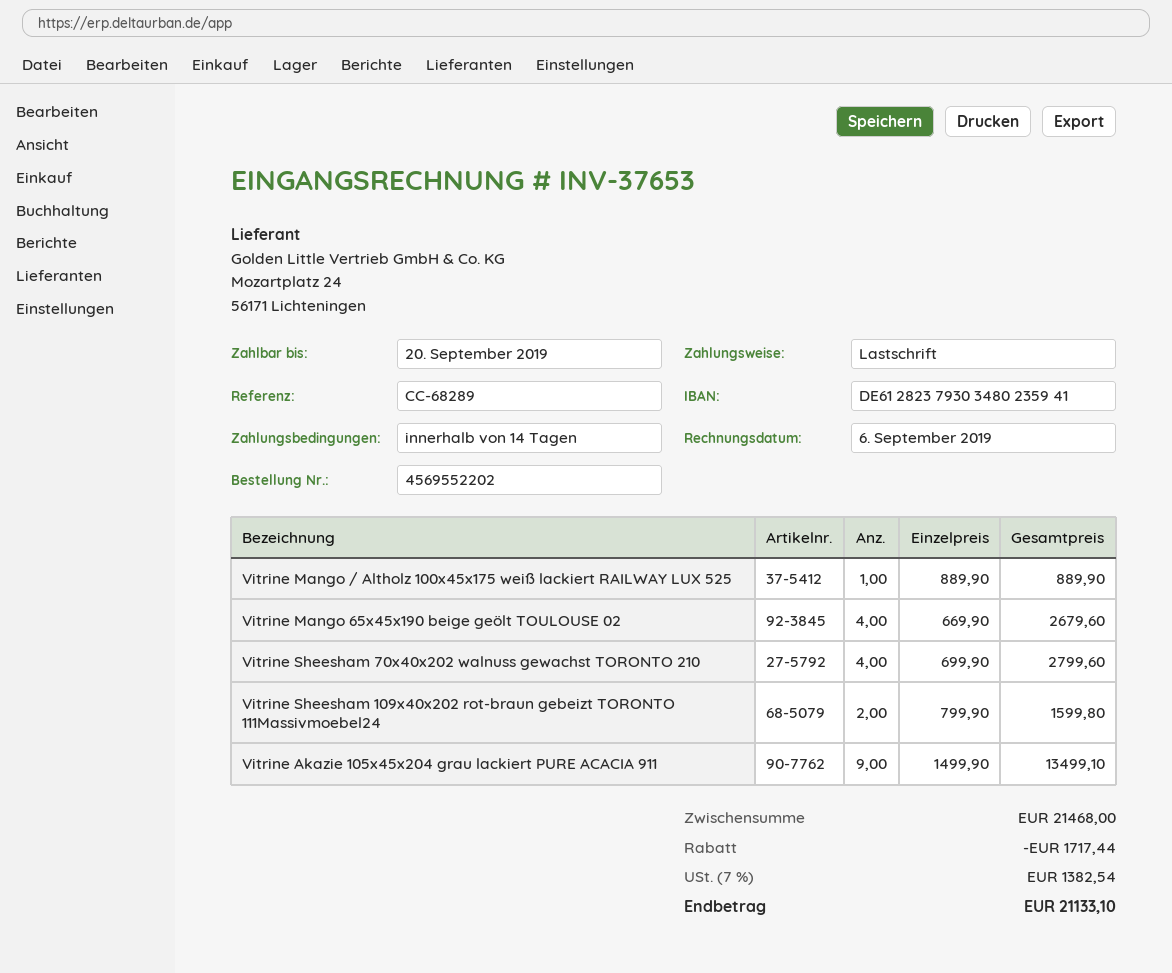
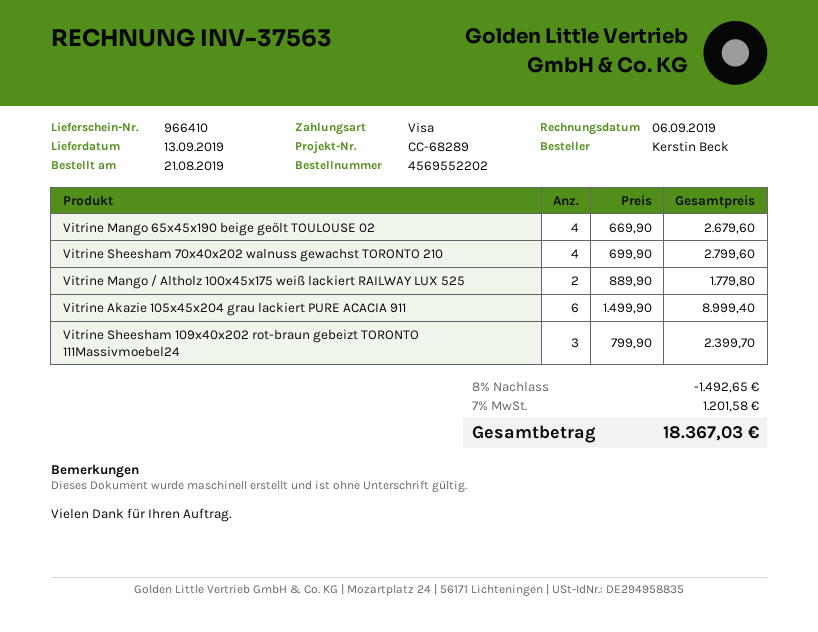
invoice number: INV-37653 -> INV-37563
payment method: direct debit -> Visa
Vitrine Mango / Altholz 100x45x175 weiß lackiert RAILWAY LUX 525: 1 x 889.90 = 889.90 -> 2 x 889.90 = 1779.80
Vitrine Sheesham 109x40x202 rot-braun gebeizt TORONTO 111Massivmoebel24: 2 x 799.90 = 1599.80 -> 3 x 799.90 = 2399.70
Vitrine Akazie 105x45x204 grau lackiert PURE ACACIA 911: 9 x 1499.90 = 13499.10 -> 6 x 1499.90 = 8999.40
discount: 1717.44 -> 1492.65
tax: 7% = 1382.54 -> 7% = 1201.58
total: 21133.10 -> 18367.03

